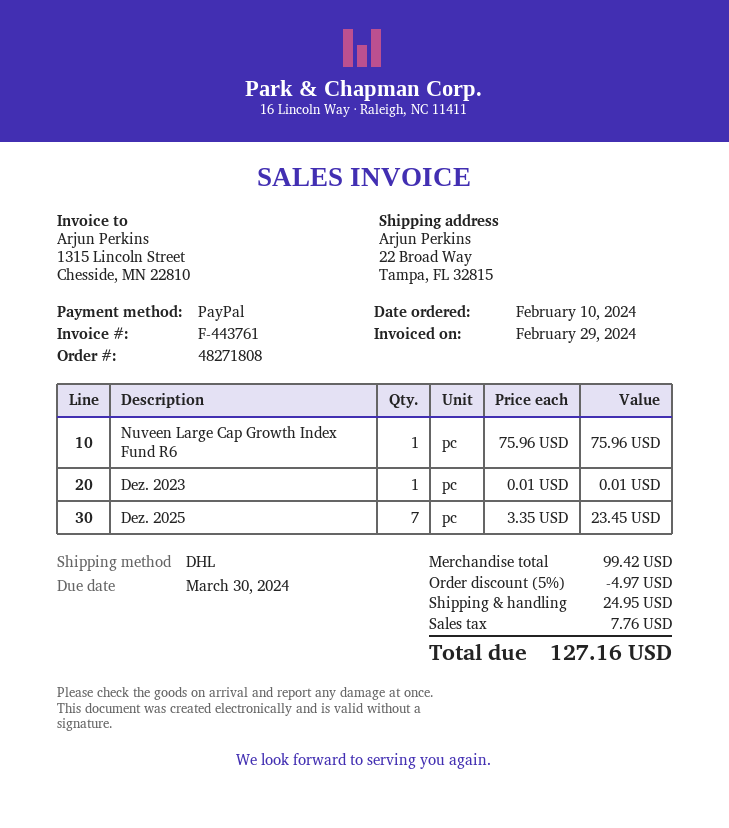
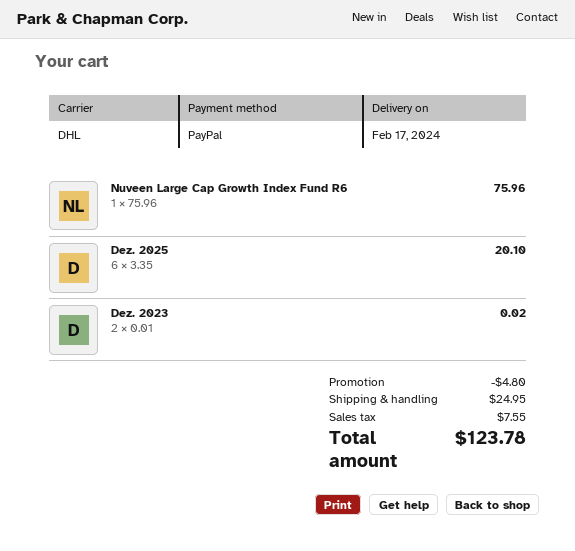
Dez. 2023: 1 x 0.01 = 0.01 -> 2 x 0.01 = 0.02
Dez. 2025: 7 x 3.35 = 23.45 -> 6 x 3.35 = 20.10
discount: 4.97 -> 4.80
tax: 7.76 -> 7.55
total: 127.16 -> 123.78

